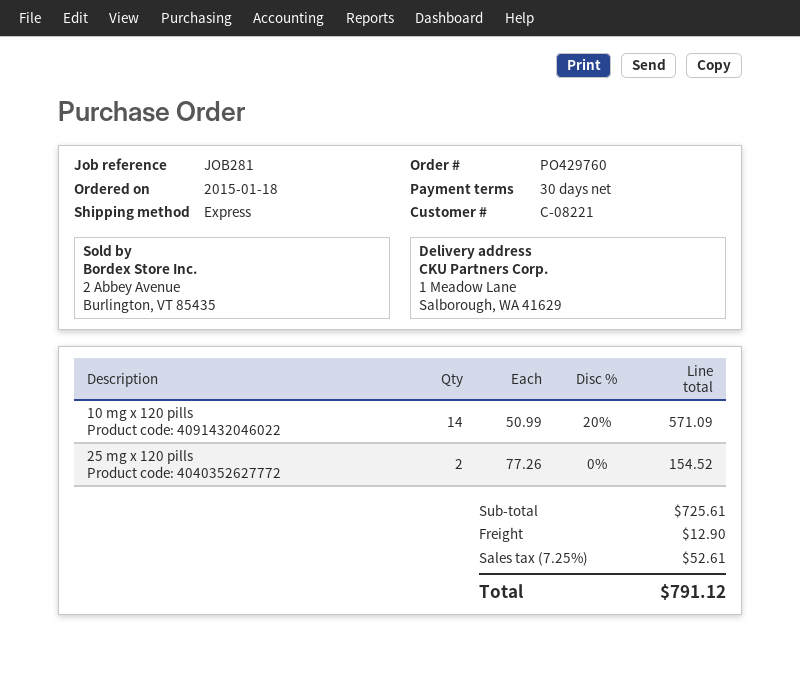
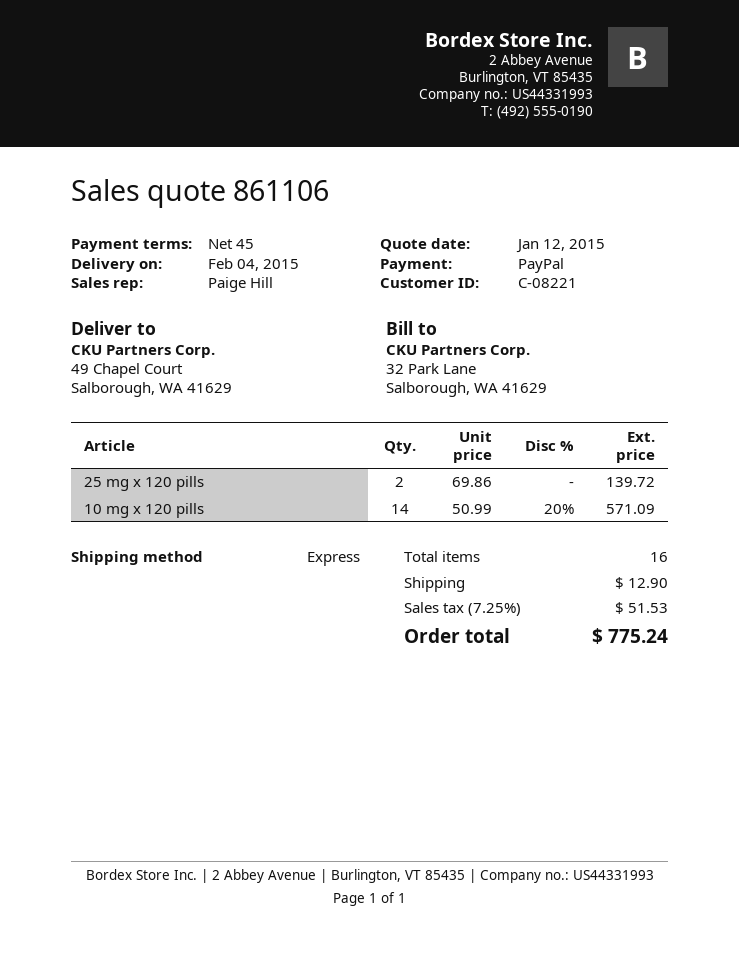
payment terms: 30 days -> 45 days
ship to: 1 Meadow Lane, Salborough, WA 41629 -> 49 Chapel Court, Salborough, WA 41629
25 mg x 120 pills: 2 x 77.26 = 154.52 -> 2 x 69.86 = 139.72
tax: 7.25% = 52.61 -> 7.25% = 51.53
total: 791.12 -> 775.24

